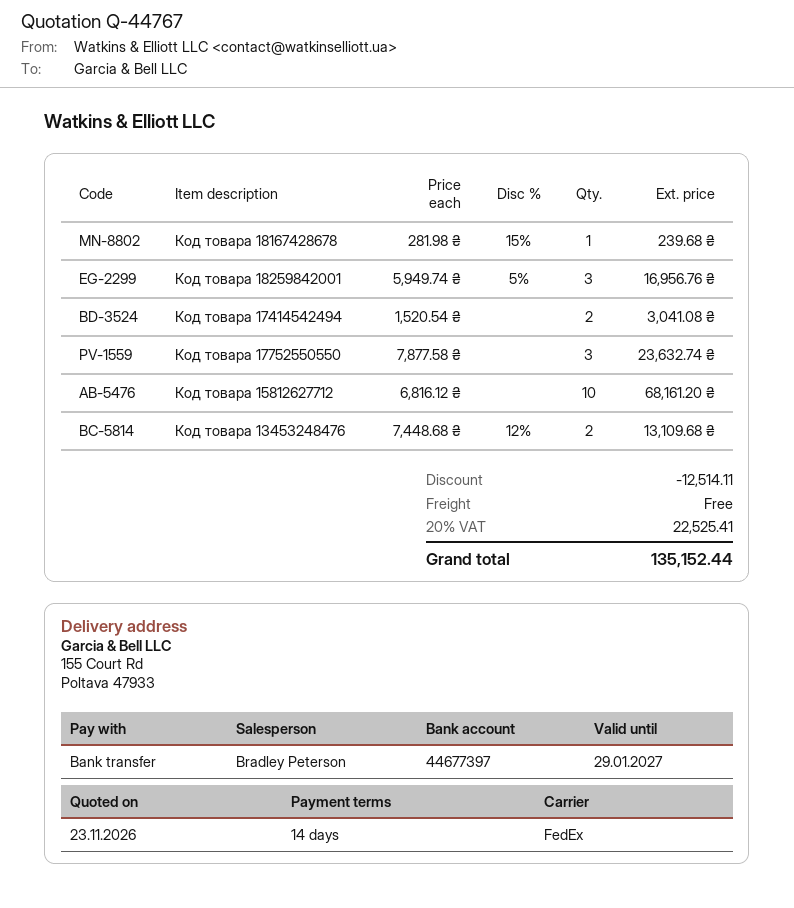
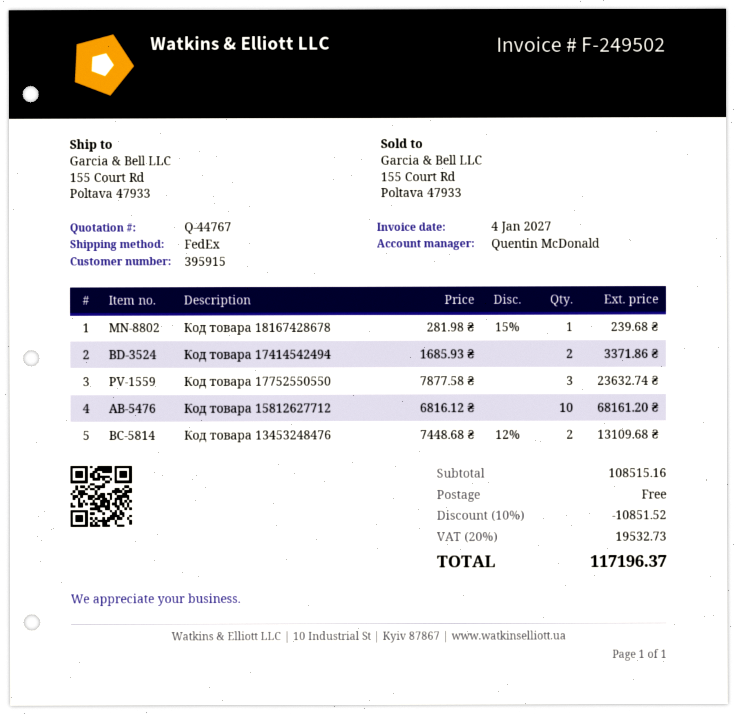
sales rep: Bradley Peterson -> Quentin McDonald
Код товара 18259842001: 3 x 5949.74 - 5% = 16956.76 -> none
Код товара 17414542494: 2 x 1520.54 = 3041.08 -> 2 x 1685.93 = 3371.86
discount: 12514.11 -> 10851.52
tax: 20% = 22525.41 -> 20% = 19532.73
total: 135152.44 -> 117196.37

